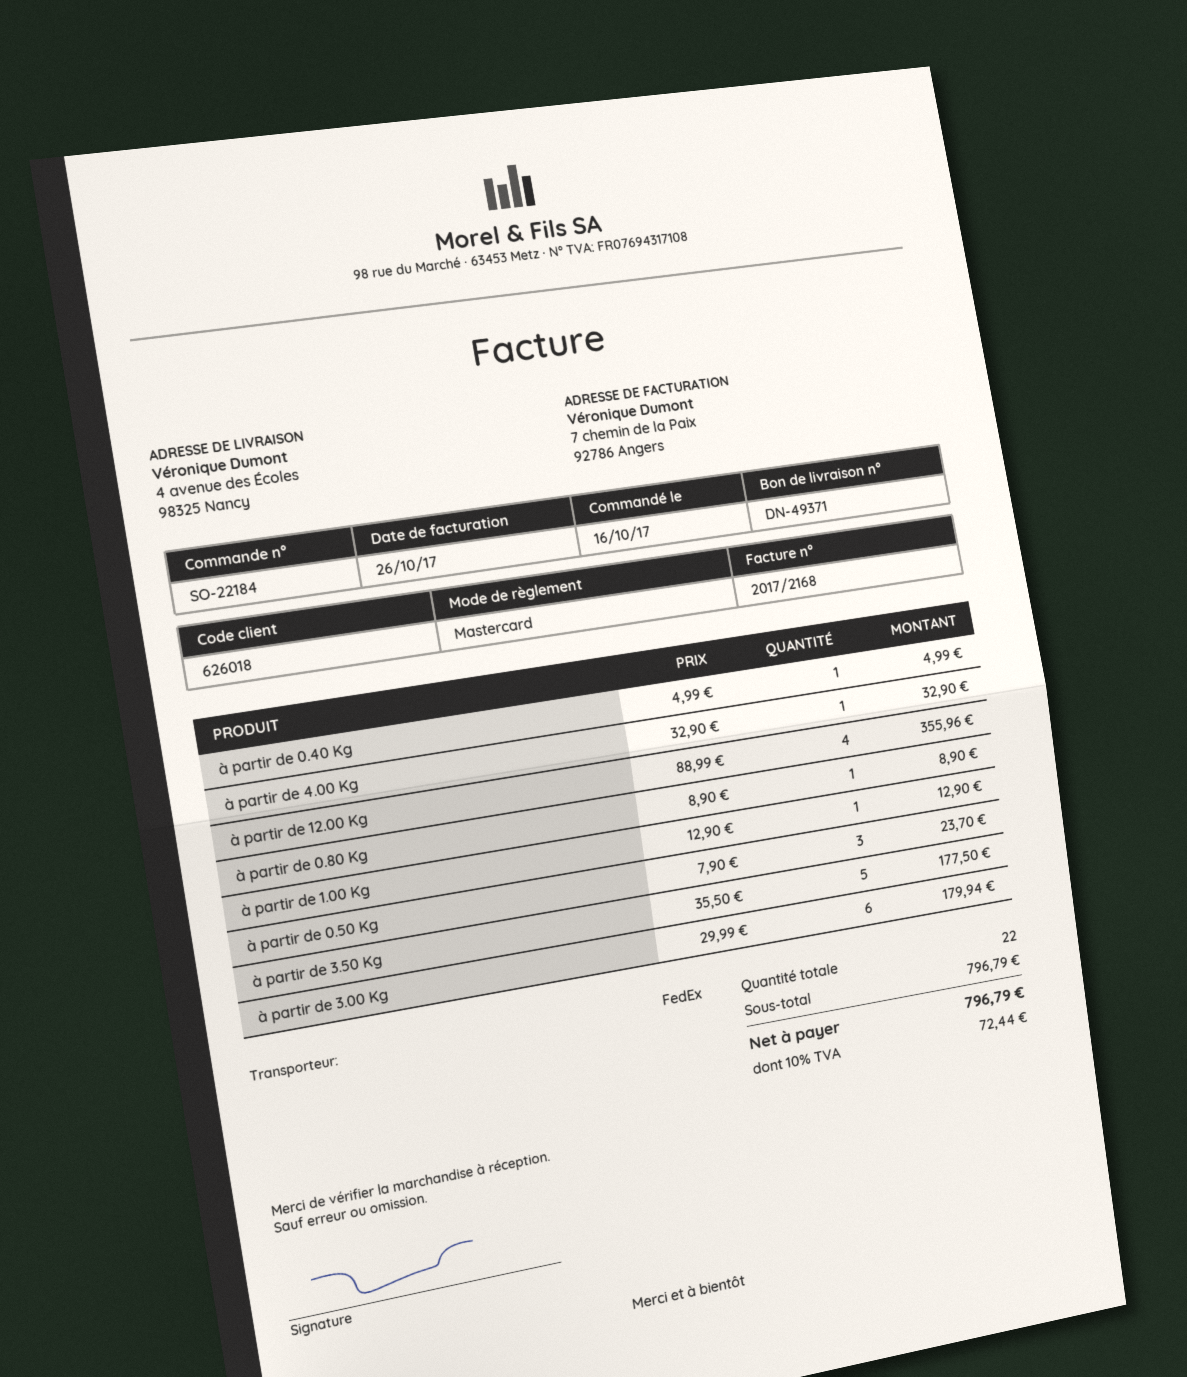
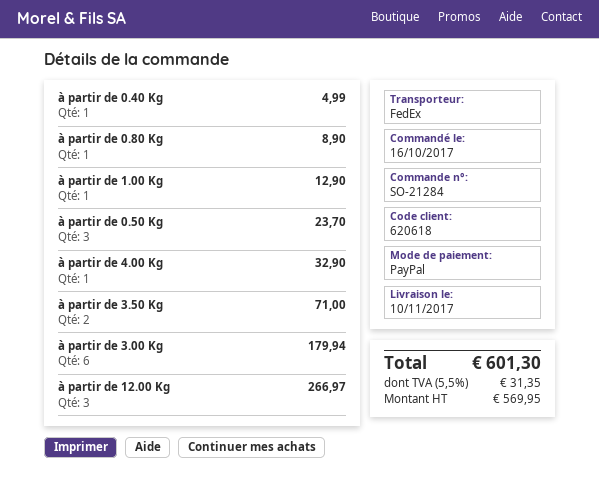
order number: SO-22184 -> SO-21284
customer number: 626018 -> 620618
payment method: Mastercard -> PayPal
à partir de 12.00 Kg: 4 for 355.96 -> 3 for 266.97
à partir de 3.50 Kg: 5 for 177.50 -> 2 for 71.00
tax: 10% = 72.44 -> 5.5% = 31.35
total: 796.79 -> 601.30

